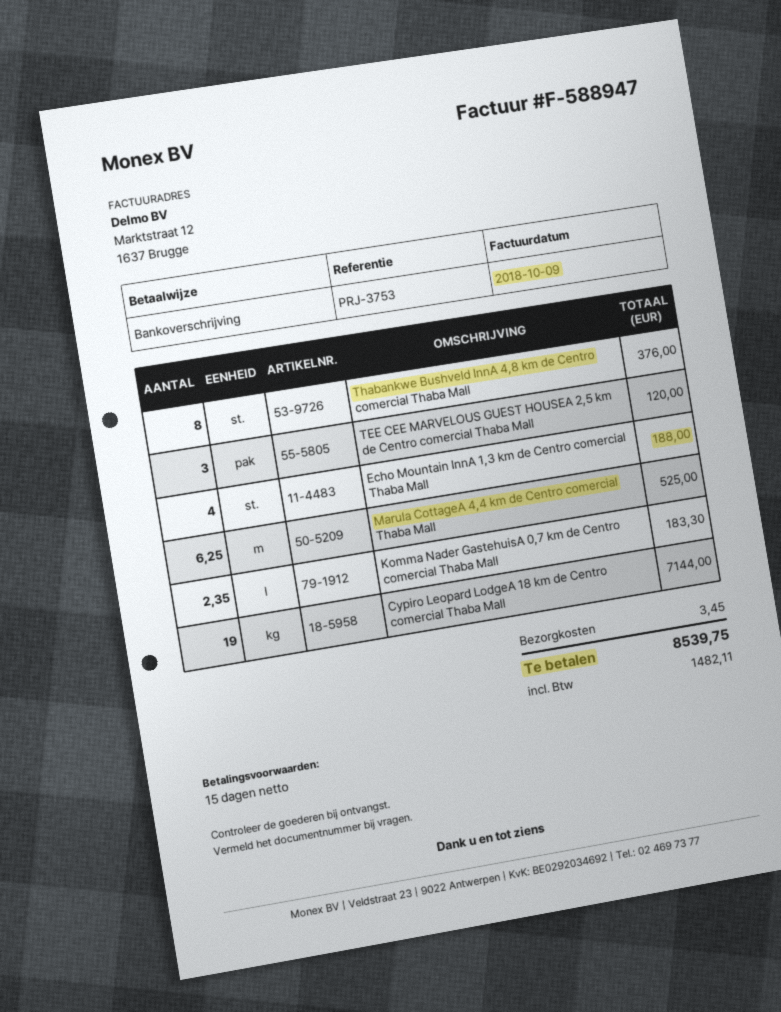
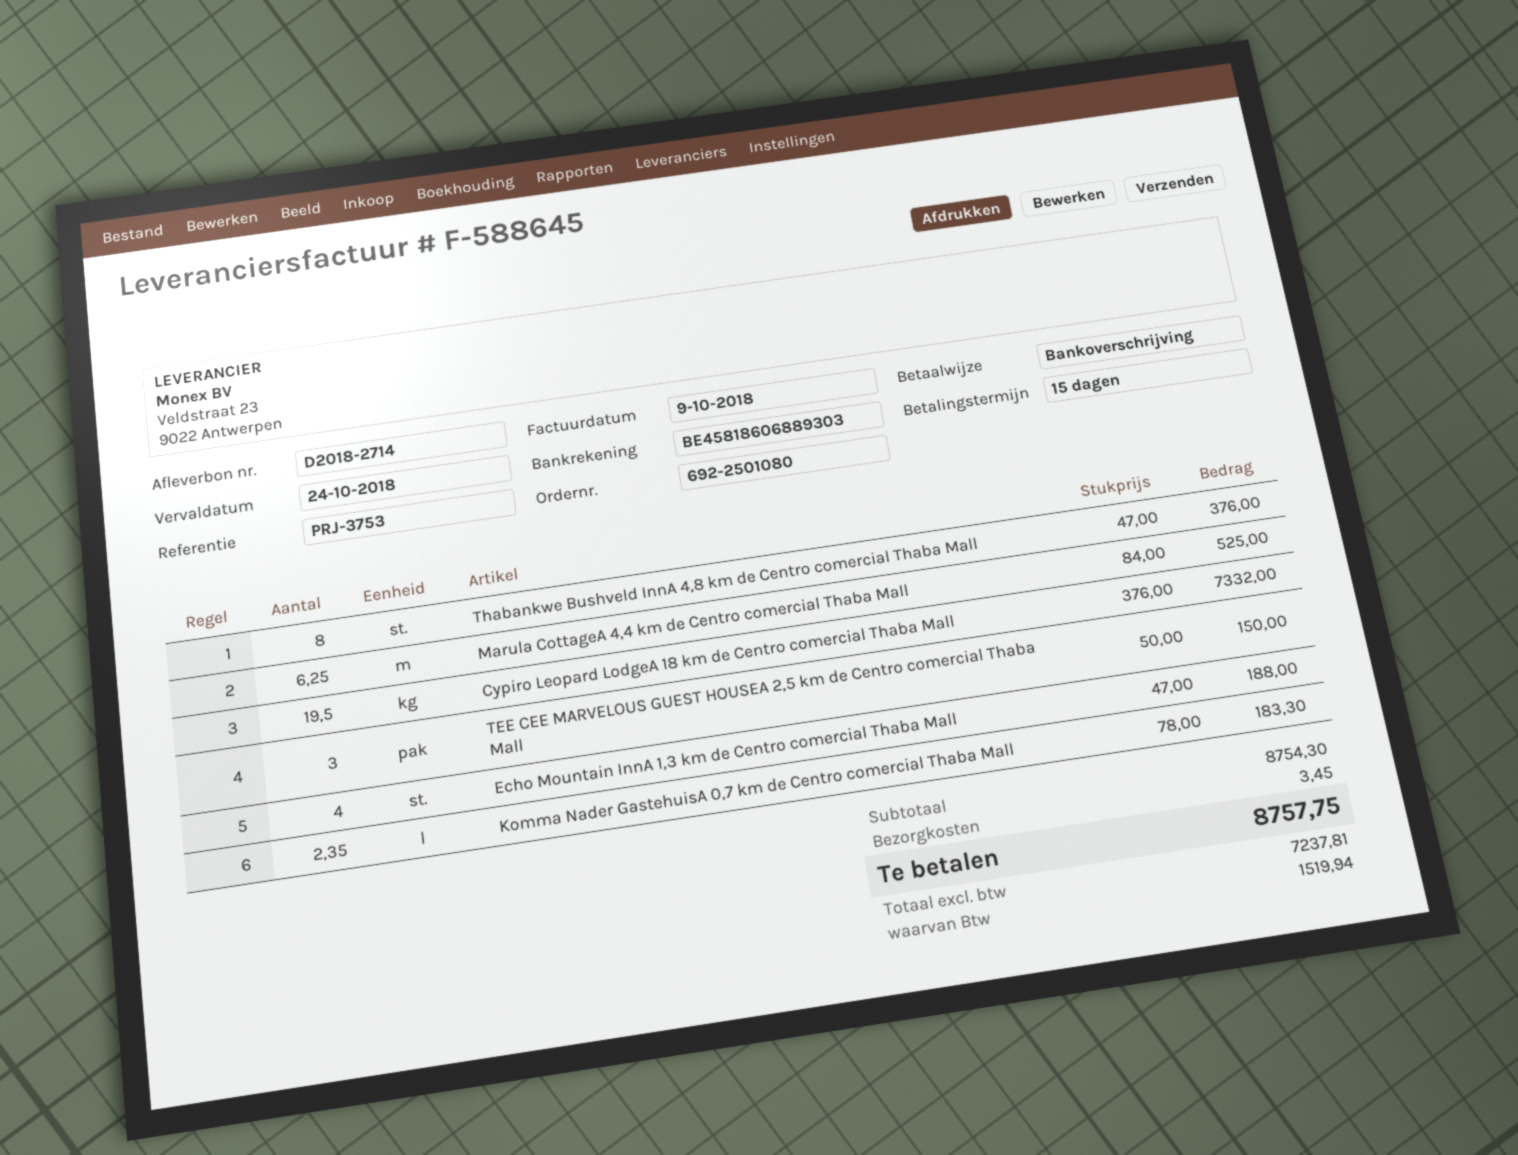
invoice number: F-588947 -> F-588645
TEE CEE MARVELOUS GUEST HOUSEA 2,5 km de Centro comercial Thaba Mall: 3 for 120.00 -> 3 for 150.00
Cypiro Leopard LodgeA 18 km de Centro comercial Thaba Mall: 19 for 7144.00 -> 19.5 for 7332.00
tax: 1482.11 -> 1519.94
total: 8539.75 -> 8757.75

